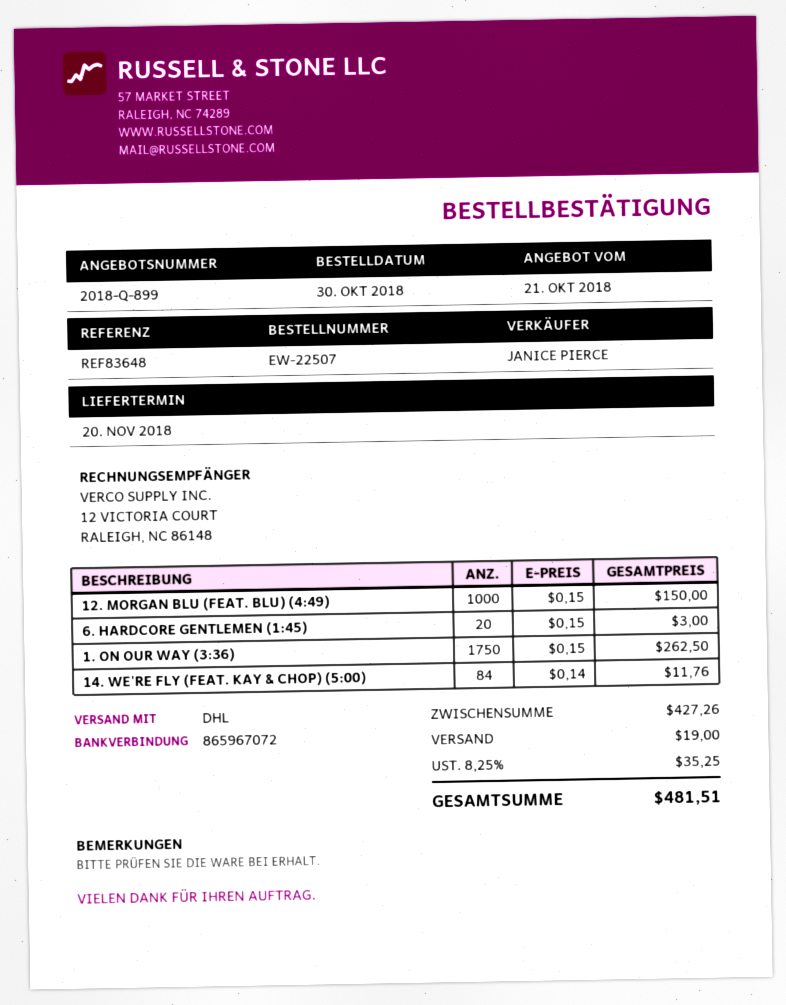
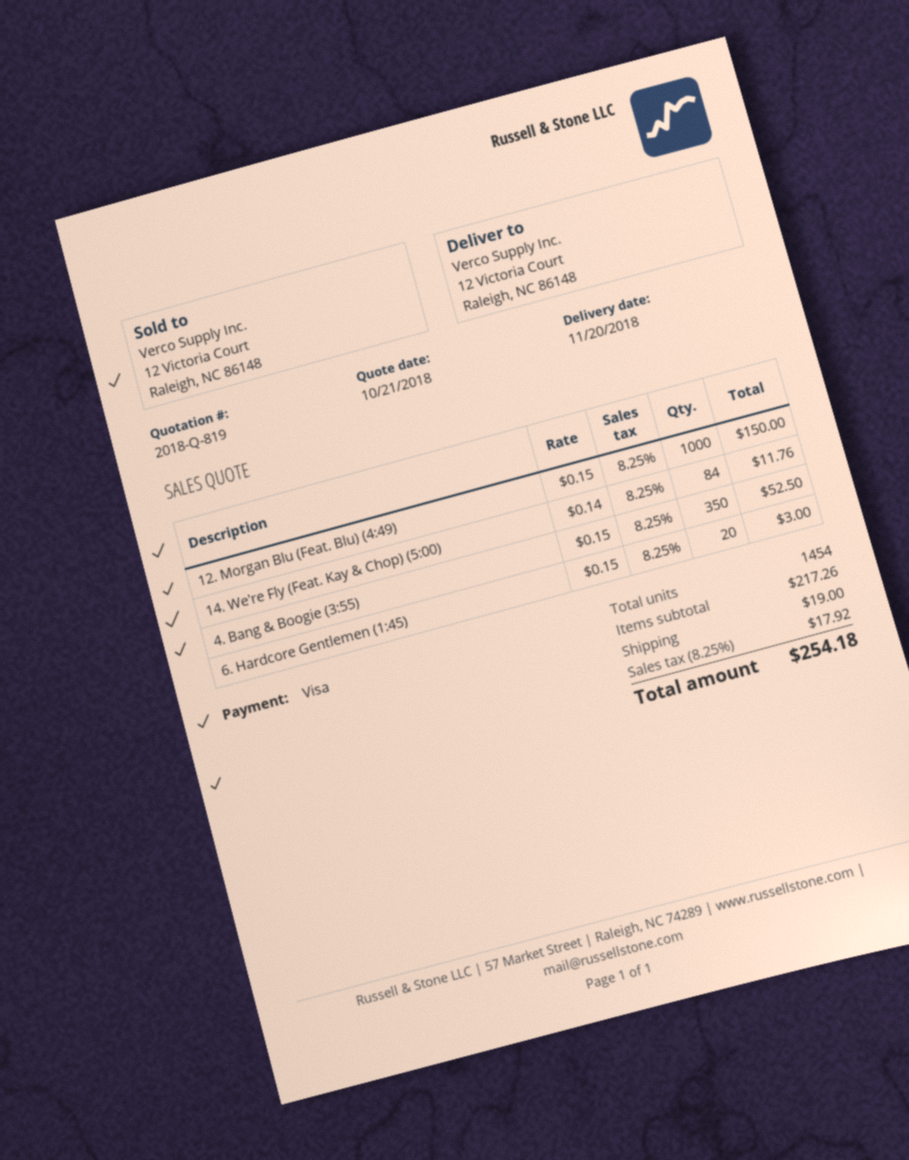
quote number: 2018-Q-899 -> 2018-Q-819
1. ON OUR WAY (3:36): 1750 x 0.15 = 262.50 -> none
4. Bang & Boogie (3:55): none -> 350 x 0.15 = 52.50
subtotal: 427.26 -> 217.26
tax: 8.25% = 35.25 -> 8.25% = 17.92
total: 481.51 -> 254.18

